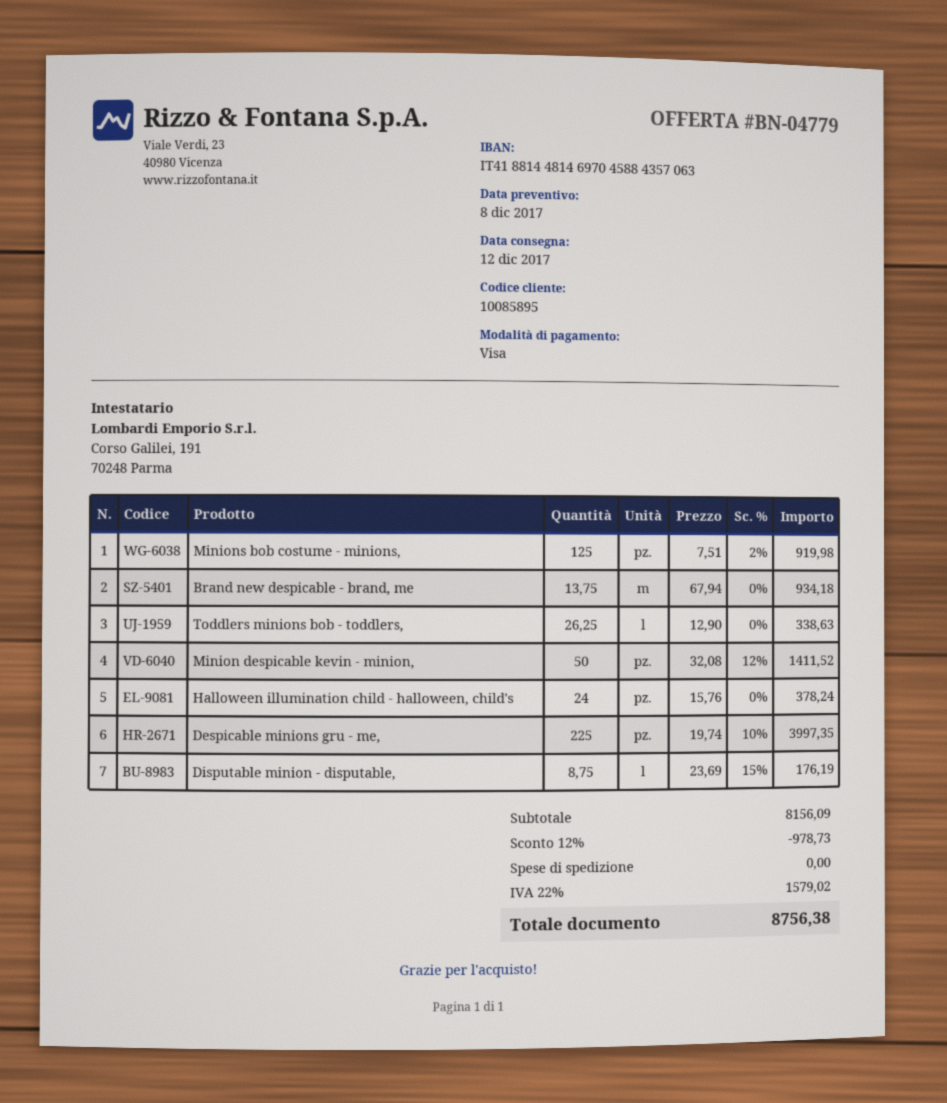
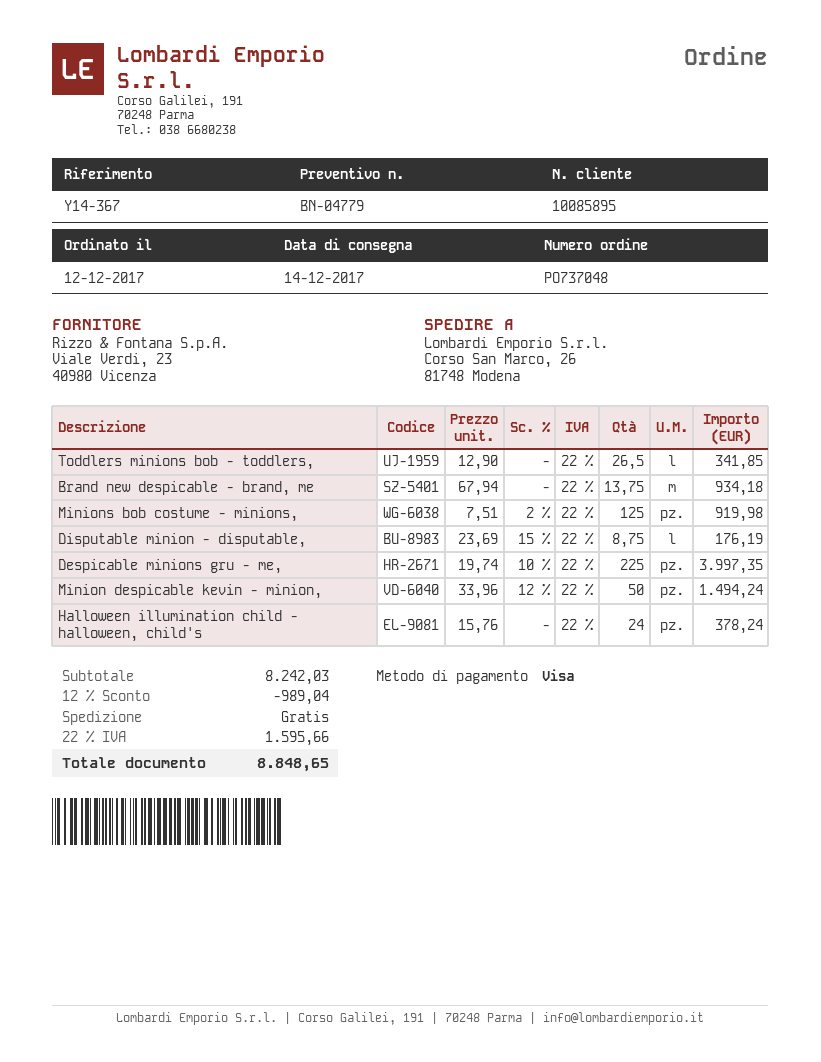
delivery date: 2017-12-12 -> 2017-12-14
Toddlers minions bob - toddlers,: 26.25 x 12.90 = 338.63 -> 26.5 x 12.90 = 341.85
Minion despicable kevin - minion,: 50 x 32.08 - 12% = 1411.52 -> 50 x 33.96 - 12% = 1494.24
subtotal: 8156.09 -> 8242.03
discount: 12% = 978.73 -> 12% = 989.04
tax: 22% = 1579.02 -> 22% = 1595.66
total: 8756.38 -> 8848.65

